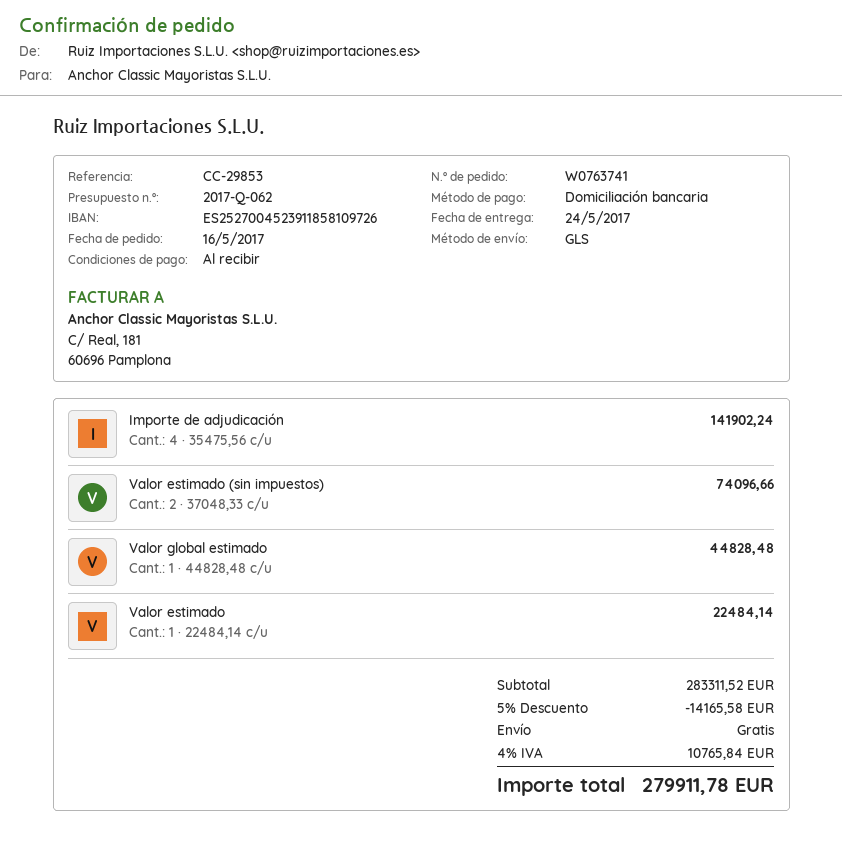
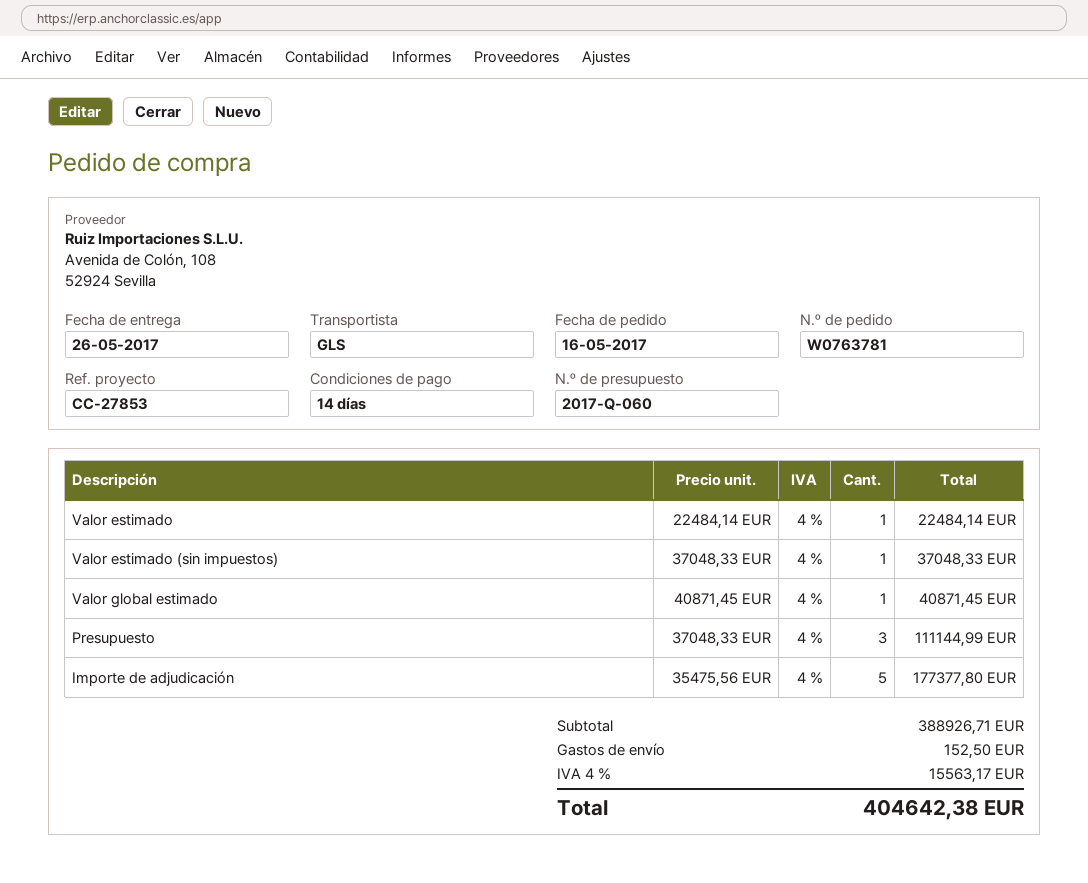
quote number: 2017-Q-062 -> 2017-Q-060
order number: W0763741 -> W0763781
delivery date: 2017-05-24 -> 2017-05-26
payment terms: on receipt -> 14 days
reference: CC-29853 -> CC-27853
Importe de adjudicación: 4 x 35475.56 = 141902.24 -> 5 x 35475.56 = 177377.80
Valor estimado (sin impuestos): 2 x 37048.33 = 74096.66 -> 1 x 37048.33 = 37048.33
Valor global estimado: 1 x 44828.48 = 44828.48 -> 1 x 40871.45 = 40871.45
Presupuesto: none -> 3 x 37048.33 = 111144.99
subtotal: 283311.52 -> 388926.71
discount: 5% = 14165.58 -> none
shipping: 0.00 -> 152.50
tax: 4% = 10765.84 -> 4% = 15563.17
total: 279911.78 -> 404642.38

